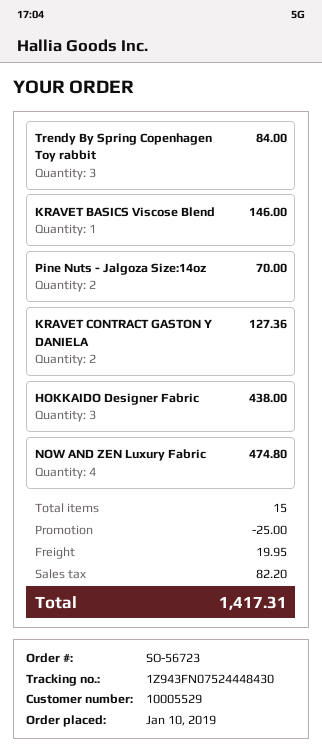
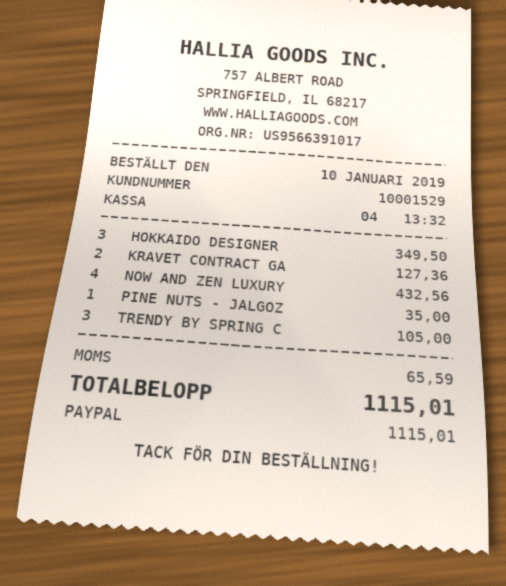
customer number: 10005529 -> 10001529
Trendy By Spring Copenhagen Toy rabbit: 3 for 84.00 -> 3 for 105.00
KRAVET BASICS Viscose Blend: 1 for 146.00 -> none
Pine Nuts - Jalgoza Size:14oz: 2 for 70.00 -> 1 for 35.00
HOKKAIDO Designer Fabric: 3 for 438.00 -> 3 for 349.50
NOW AND ZEN Luxury Fabric: 4 for 474.80 -> 4 for 432.56
discount: 25.00 -> none
shipping: 19.95 -> none
tax: 82.20 -> 65.59
total: 1417.31 -> 1115.01

